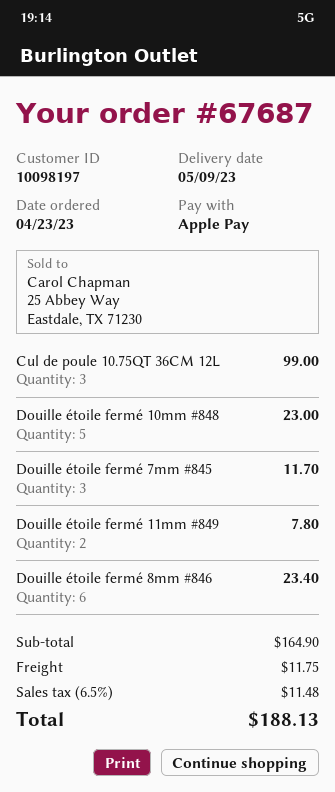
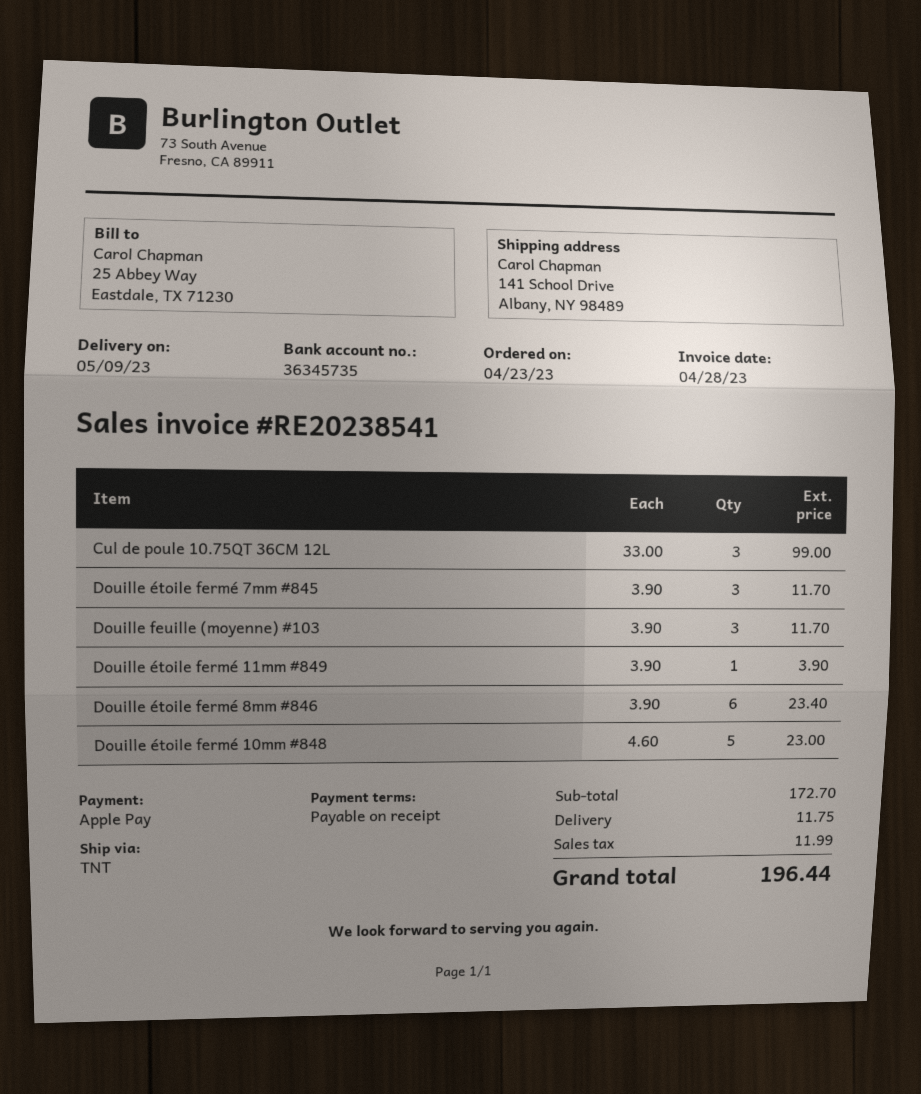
Douille étoile fermé 11mm #849: 2 for 7.80 -> 1 for 3.90
Douille feuille (moyenne) #103: none -> 3 for 11.70
subtotal: 164.90 -> 172.70
tax: 11.48 -> 11.99
total: 188.13 -> 196.44

